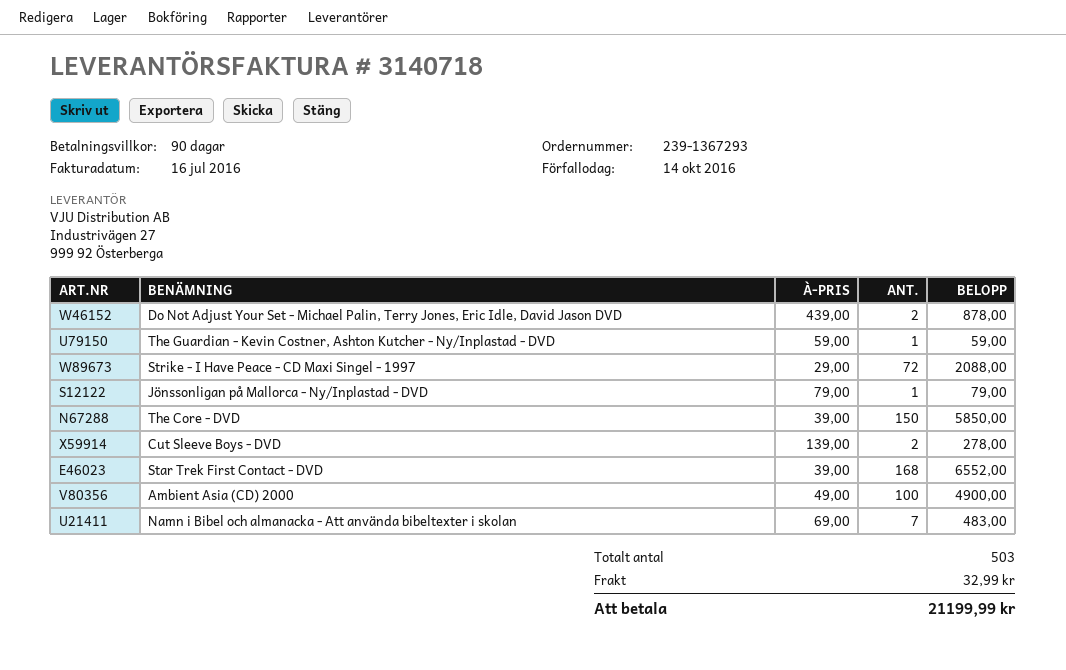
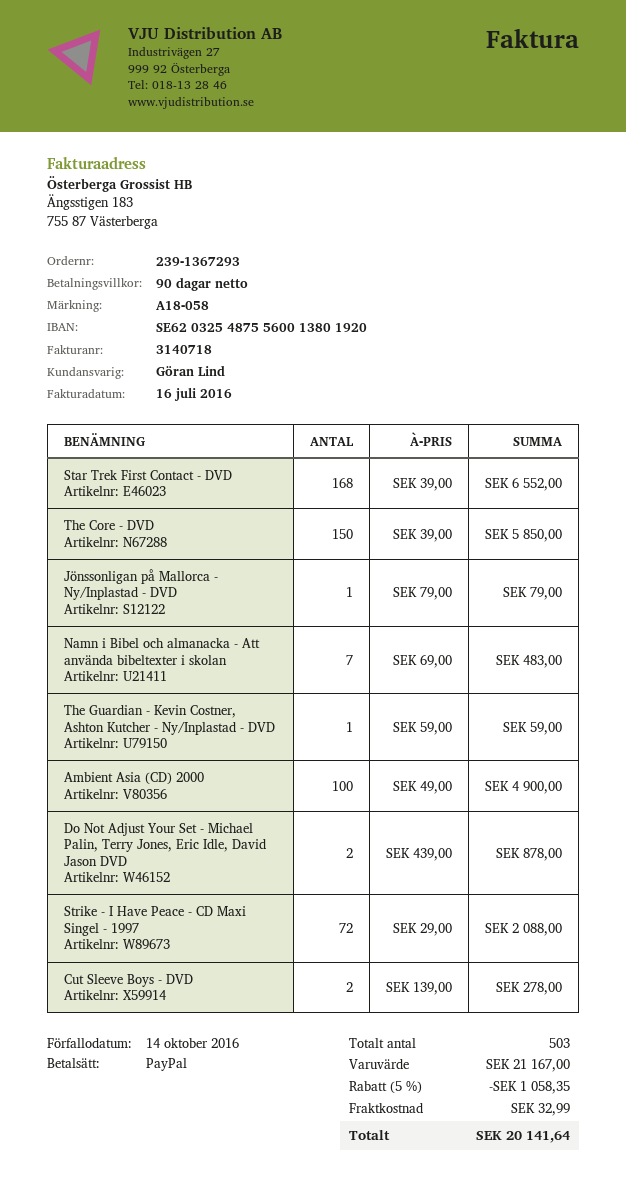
discount: none -> 5% = 1058.35
total: 21199.99 -> 20141.64

